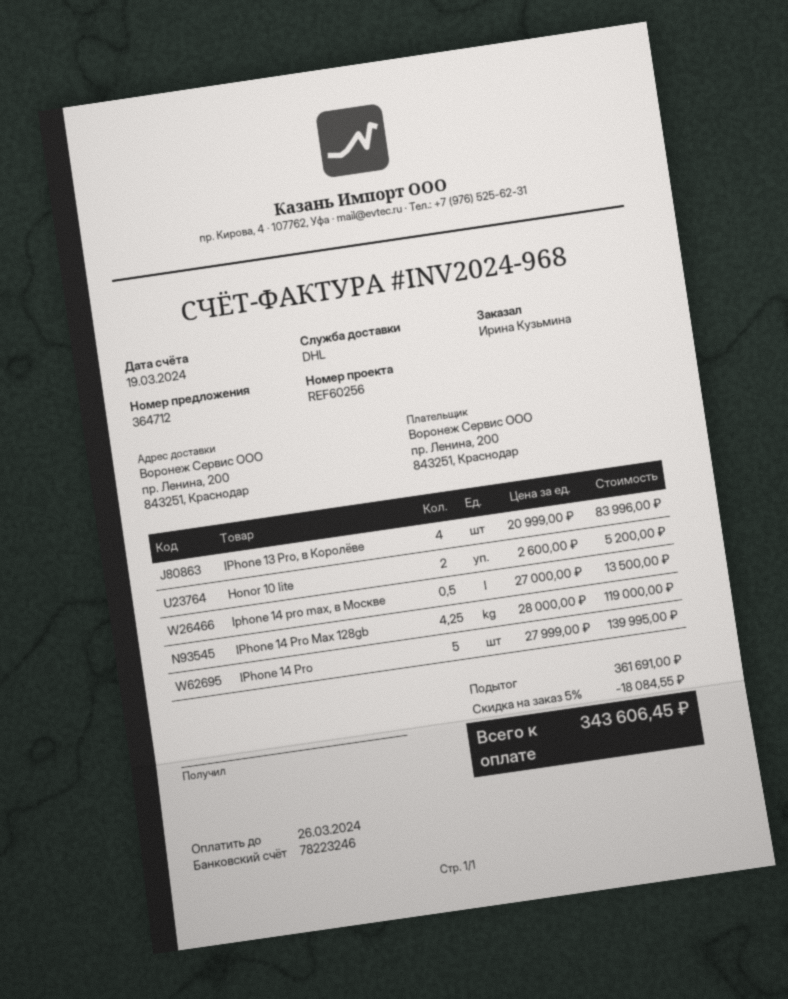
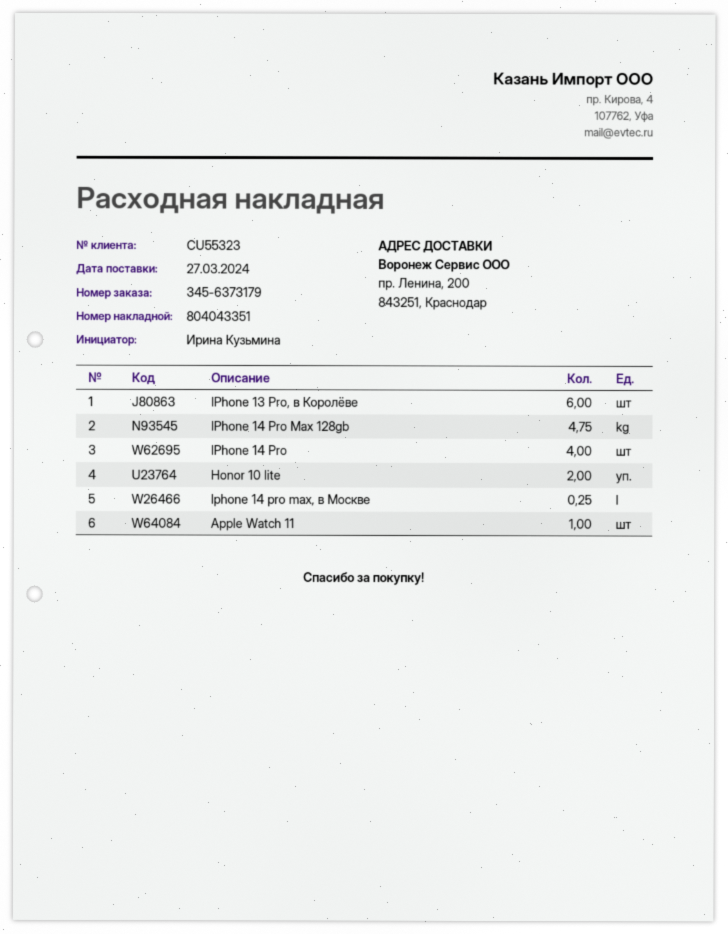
IPhone 13 Pro, в Королёве: 4 -> 6
Iphone 14 pro max, в Москве: 0.5 -> 0.25
IPhone 14 Pro Max 128gb: 4.25 -> 4.75
IPhone 14 Pro: 5 -> 4
Apple Watch 11: none -> 1

